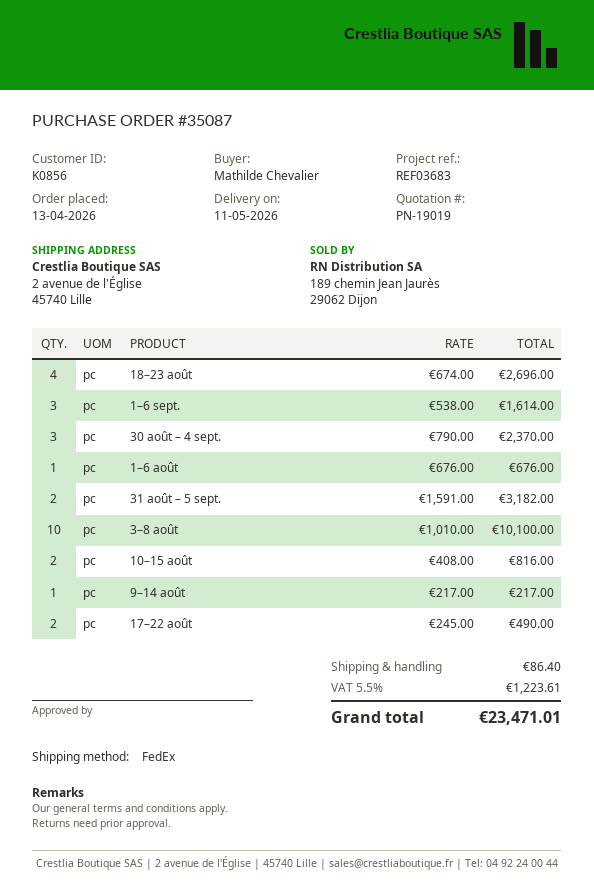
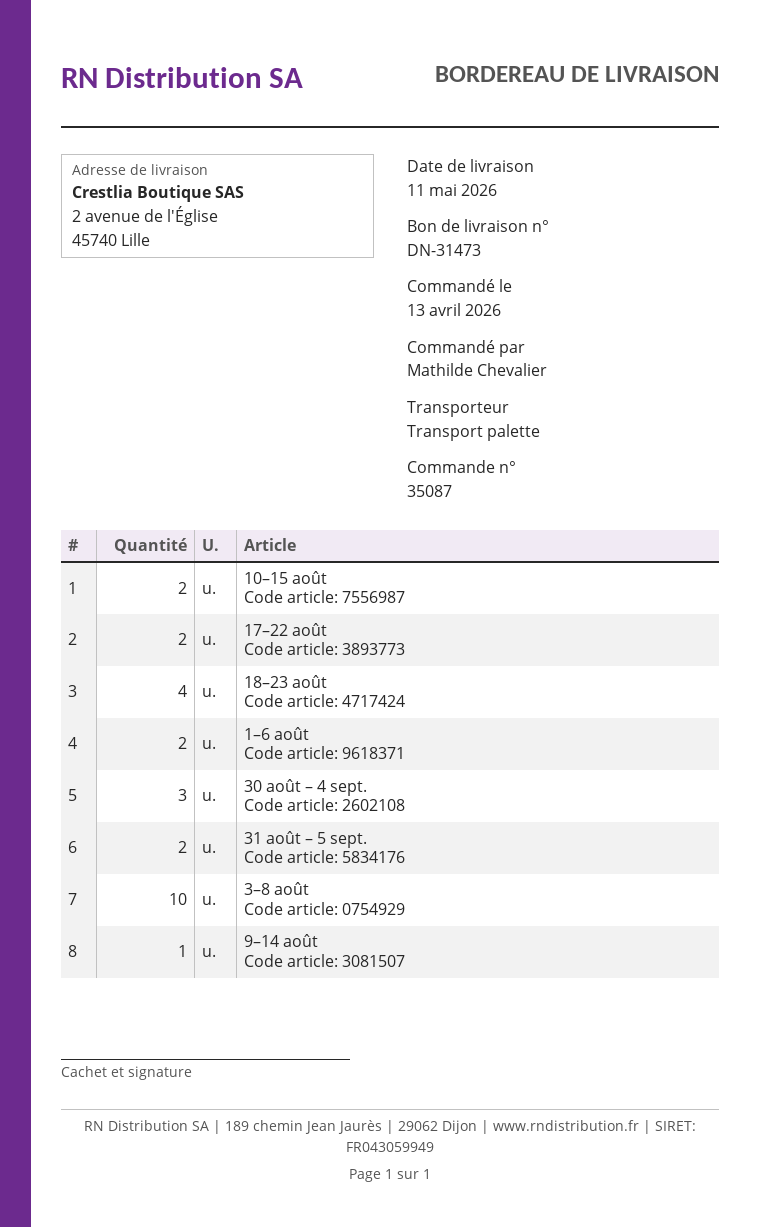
shipping method: FedEx -> pallet freight
1–6 sept.: 3 -> none
1–6 août: 1 -> 2

